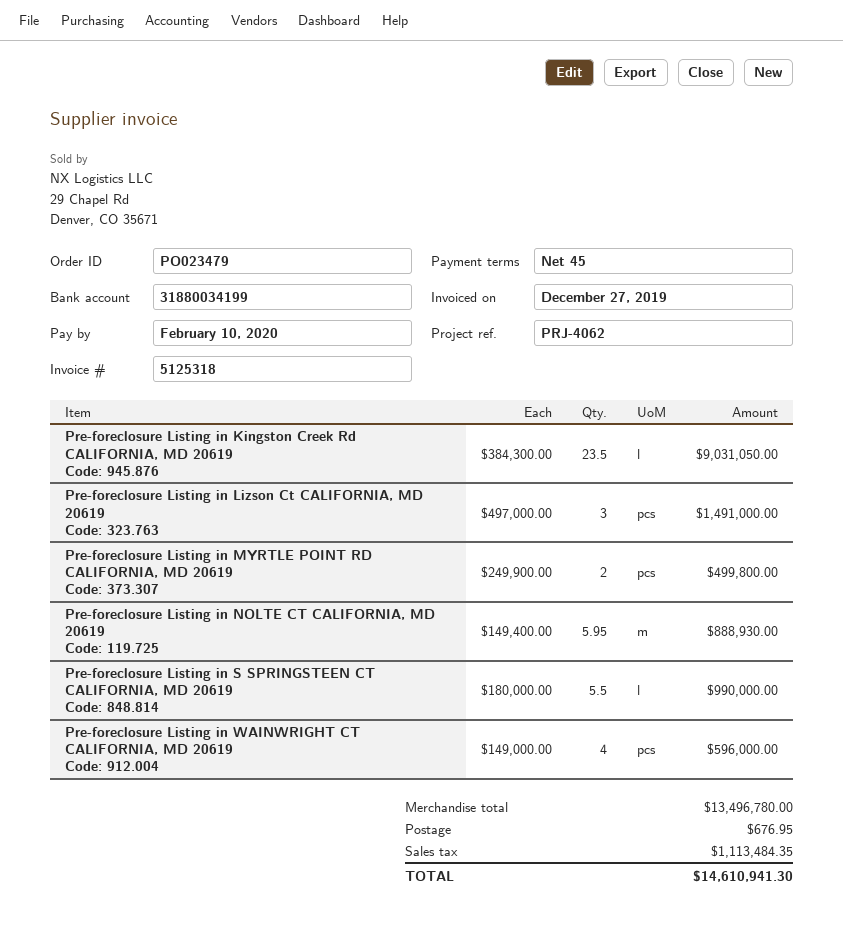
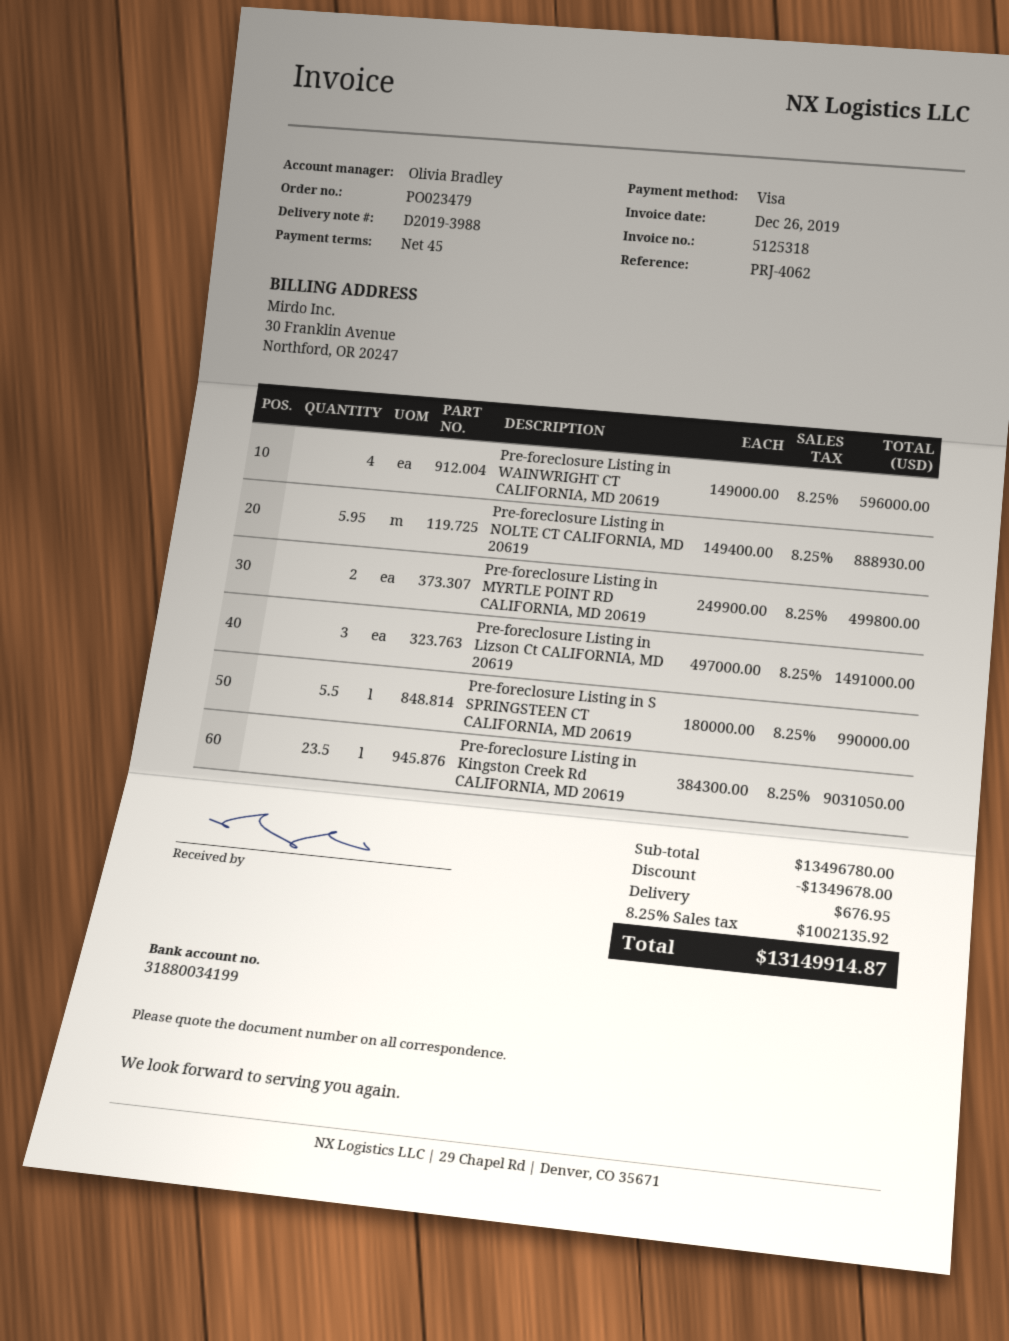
invoice date: 2019-12-27 -> 2019-12-26
discount: none -> 1349678.00
tax: 1113484.35 -> 1002135.92
total: 14610941.30 -> 13149914.87

